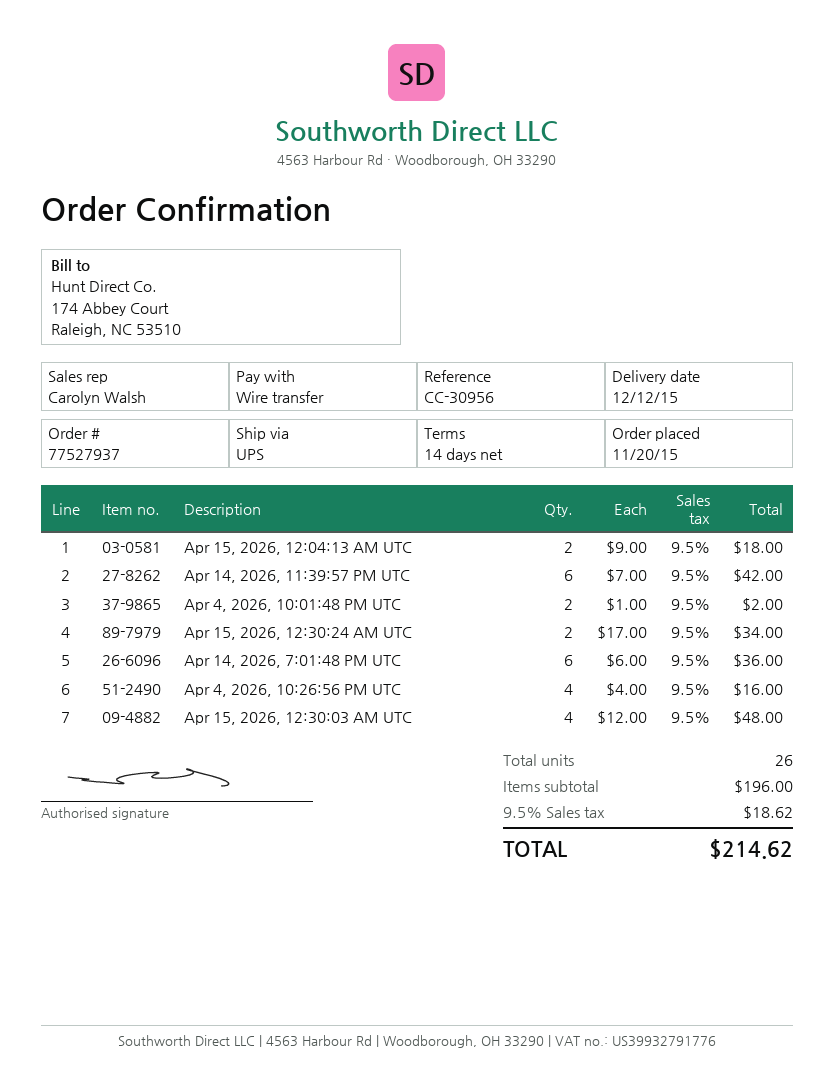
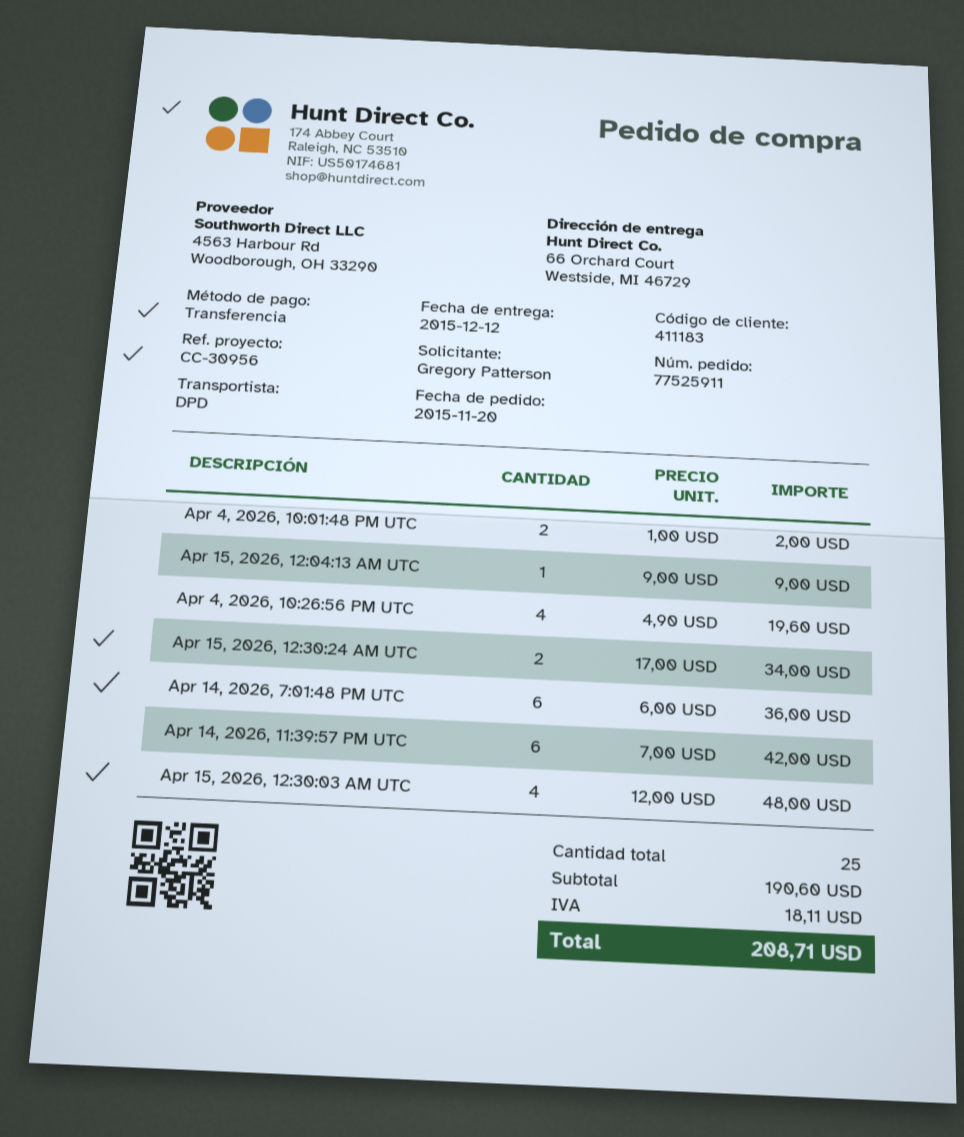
order number: 77527937 -> 77525911
shipping method: UPS -> DPD
Apr 15, 2026, 12:04:13 AM UTC: 2 x 9.00 = 18.00 -> 1 x 9.00 = 9.00
Apr 4, 2026, 10:26:56 PM UTC: 4 x 4.00 = 16.00 -> 4 x 4.90 = 19.60
total quantity: 26 -> 25
subtotal: 196.00 -> 190.60
tax: 18.62 -> 18.11
total: 214.62 -> 208.71

